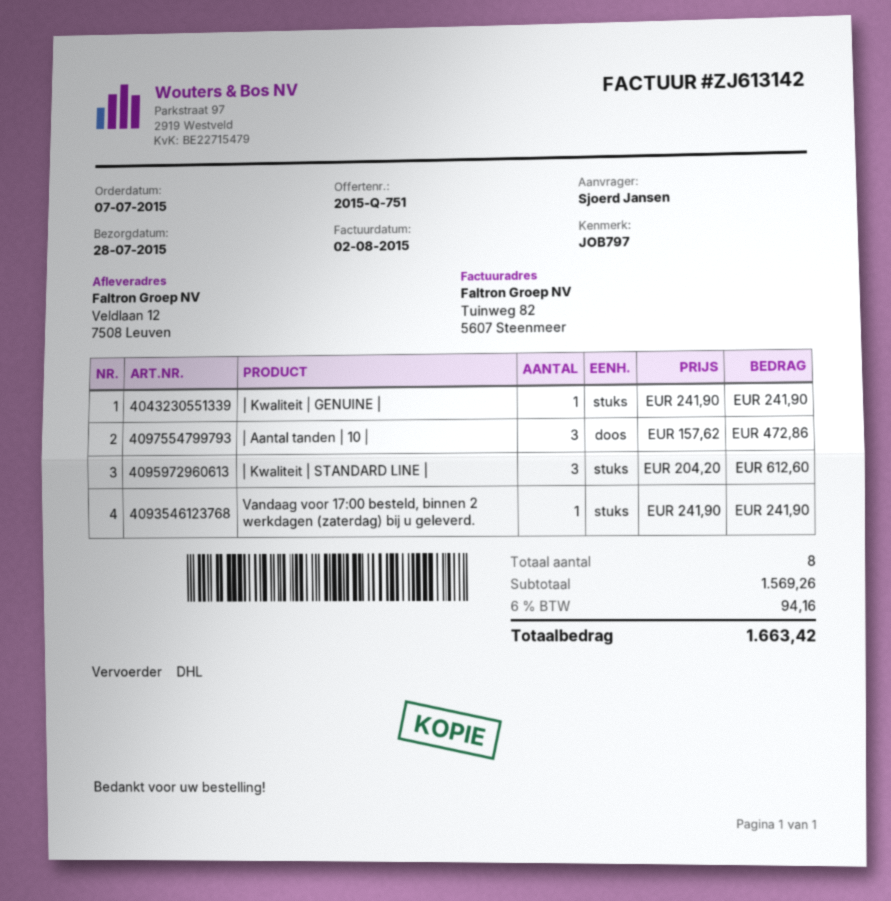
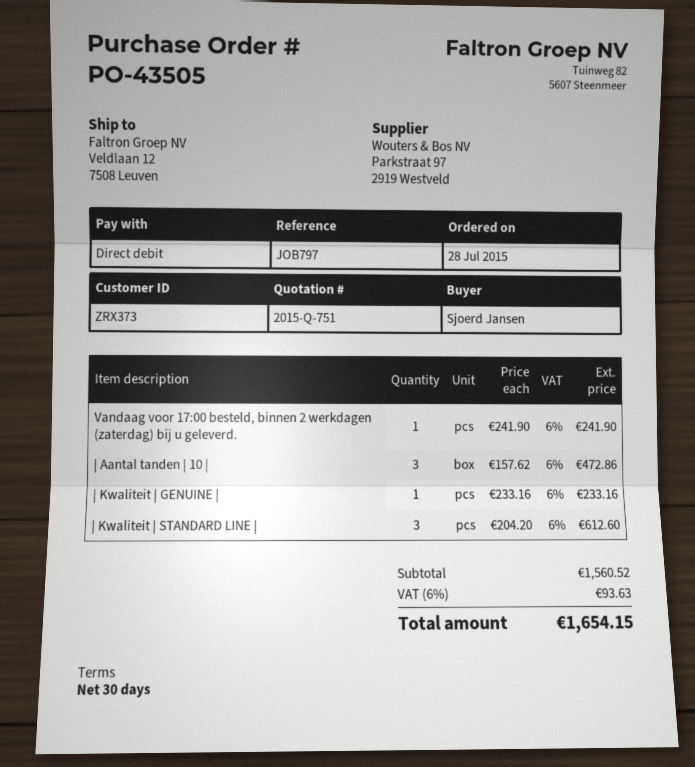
order date: 2015-07-07 -> 2015-07-28
| Kwaliteit | GENUINE |: 1 x 241.90 = 241.90 -> 1 x 233.16 = 233.16
subtotal: 1569.26 -> 1560.52
tax: 6% = 94.16 -> 6% = 93.63
total: 1663.42 -> 1654.15

